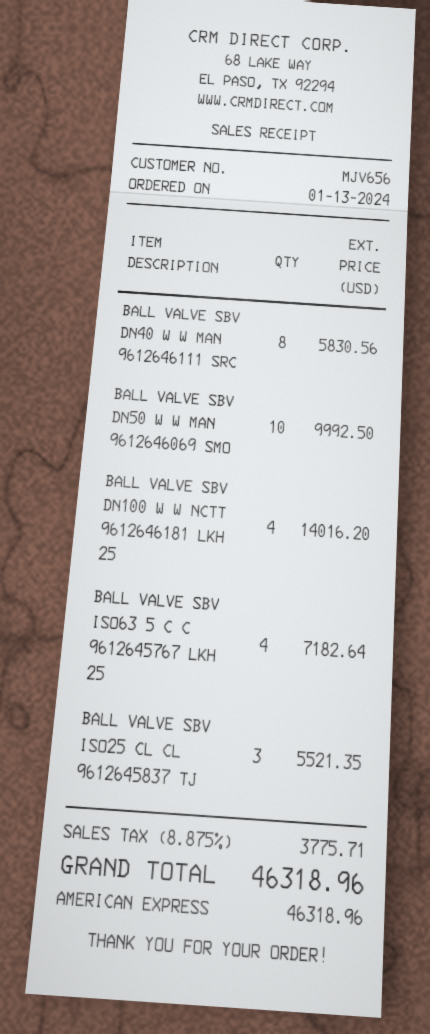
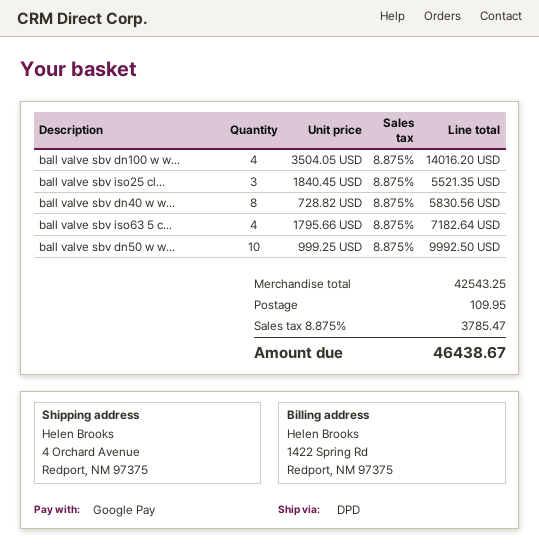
payment method: American Express -> Google Pay
shipping: none -> 109.95
tax: 8.875% = 3775.71 -> 8.875% = 3785.47
total: 46318.96 -> 46438.67

